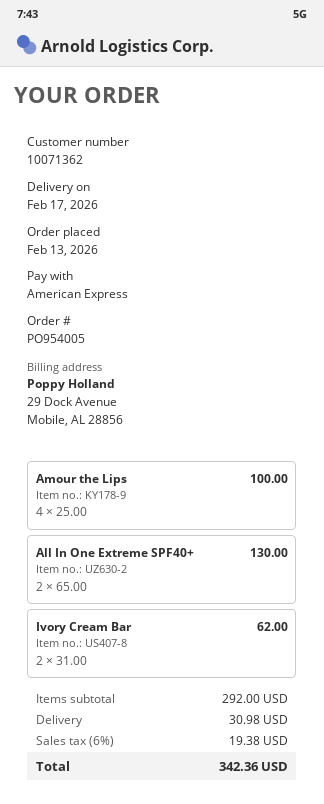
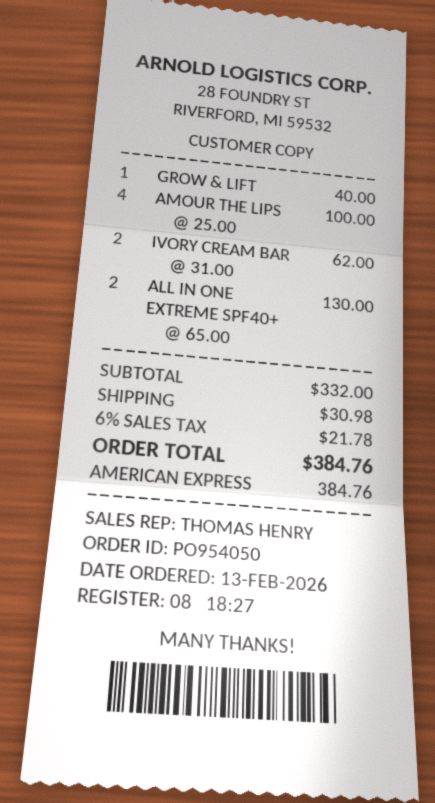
order number: PO954005 -> PO954050
GROW & LIFT: none -> 1 x 40.00 = 40.00
subtotal: 292.00 -> 332.00
tax: 6% = 19.38 -> 6% = 21.78
total: 342.36 -> 384.76

